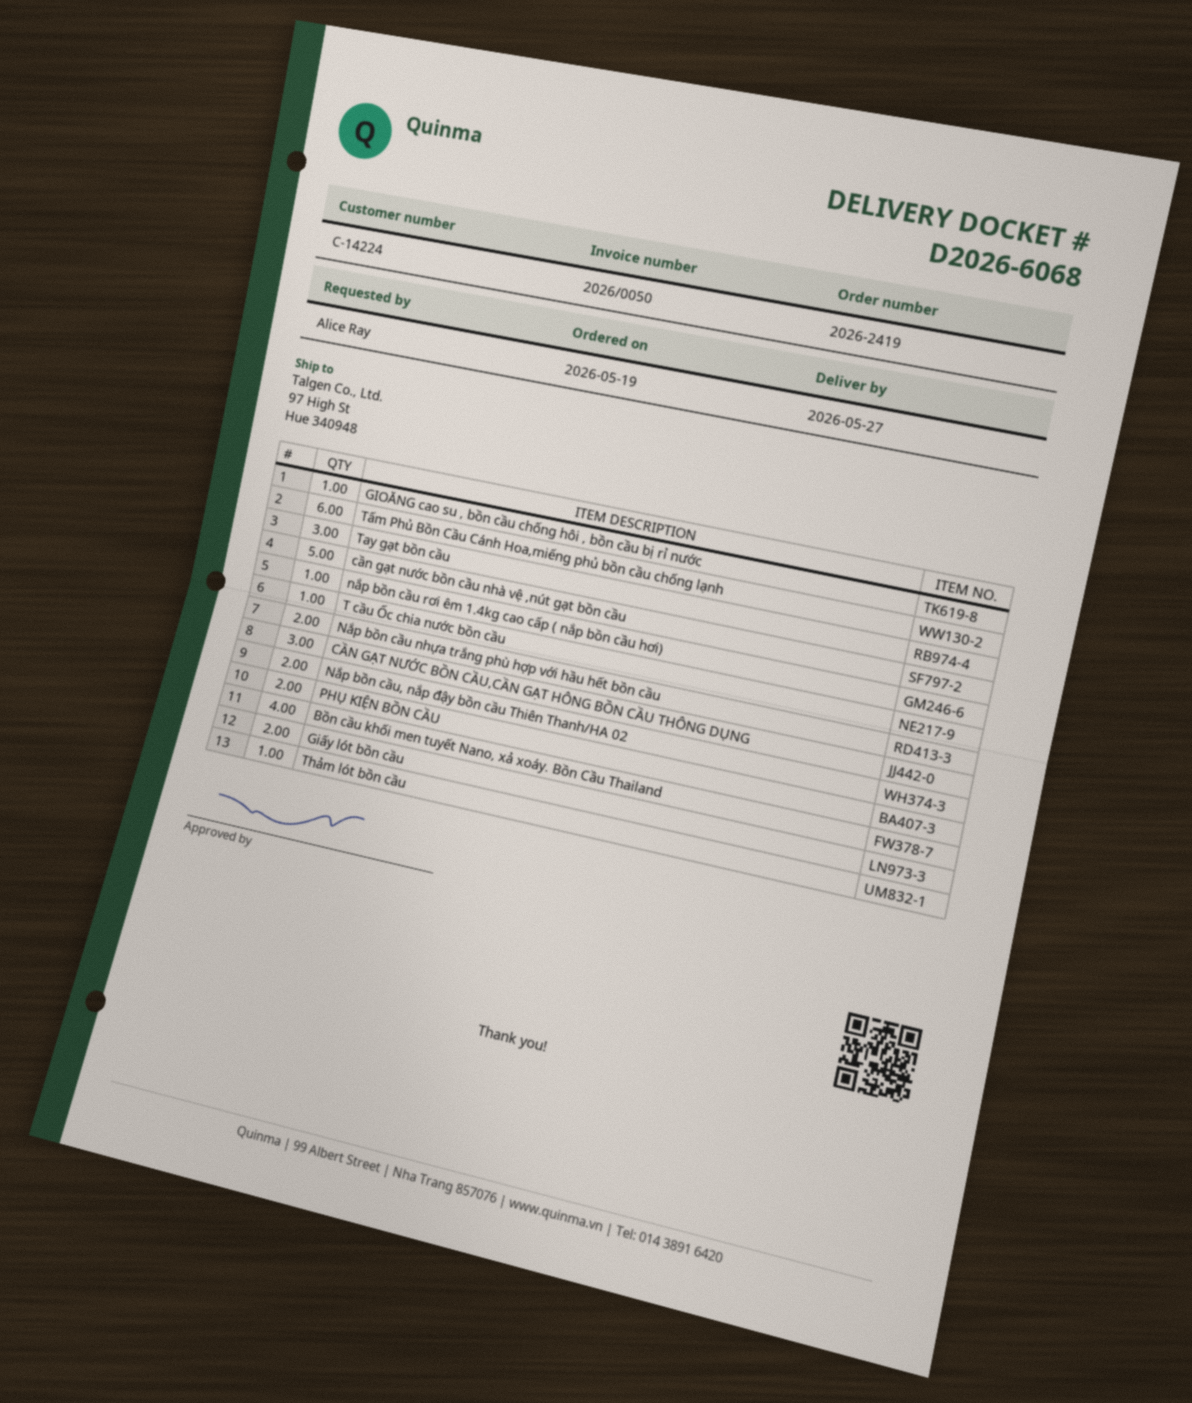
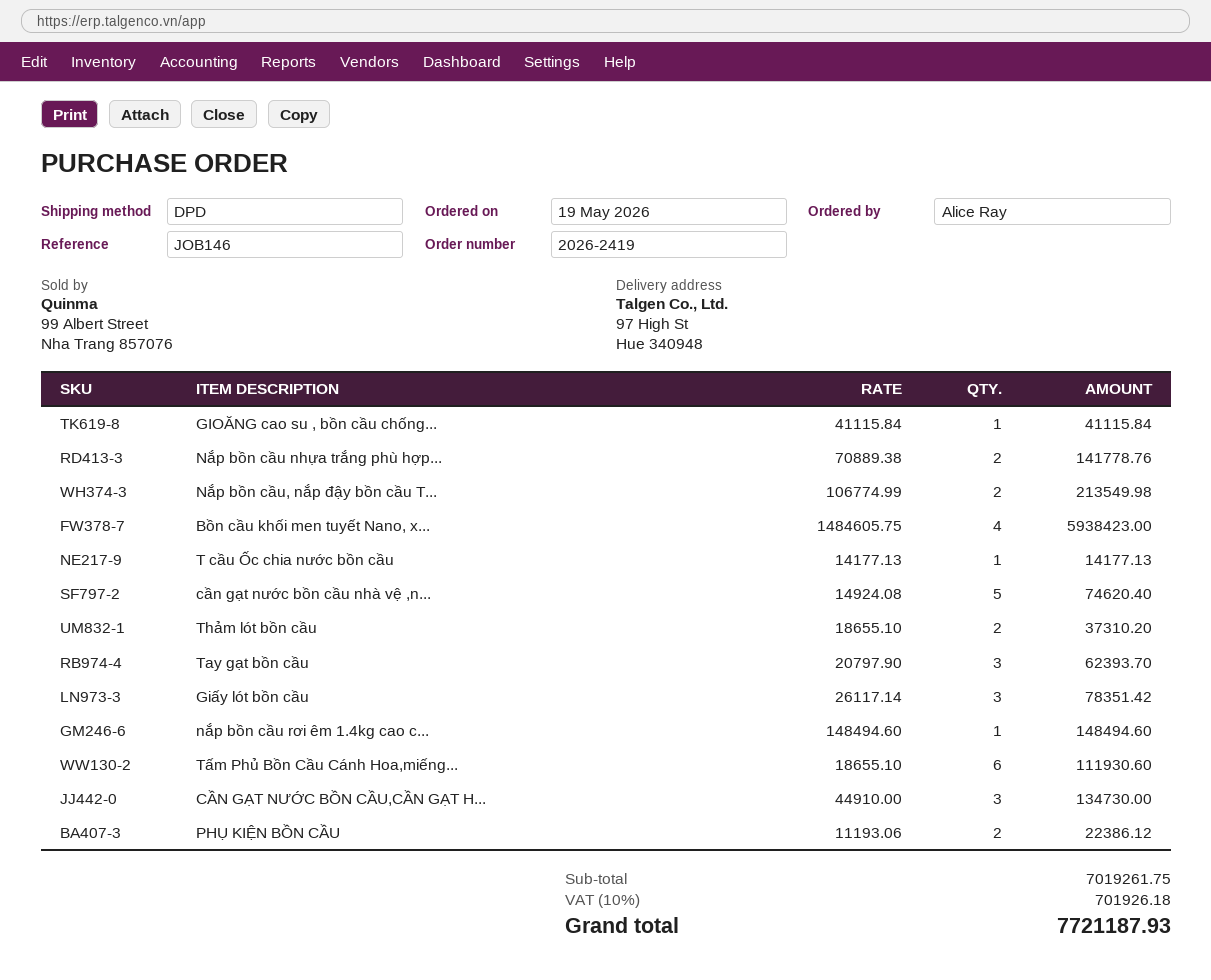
Giấy lót bồn cầu: 2 -> 3
Thảm lót bồn cầu: 1 -> 2

